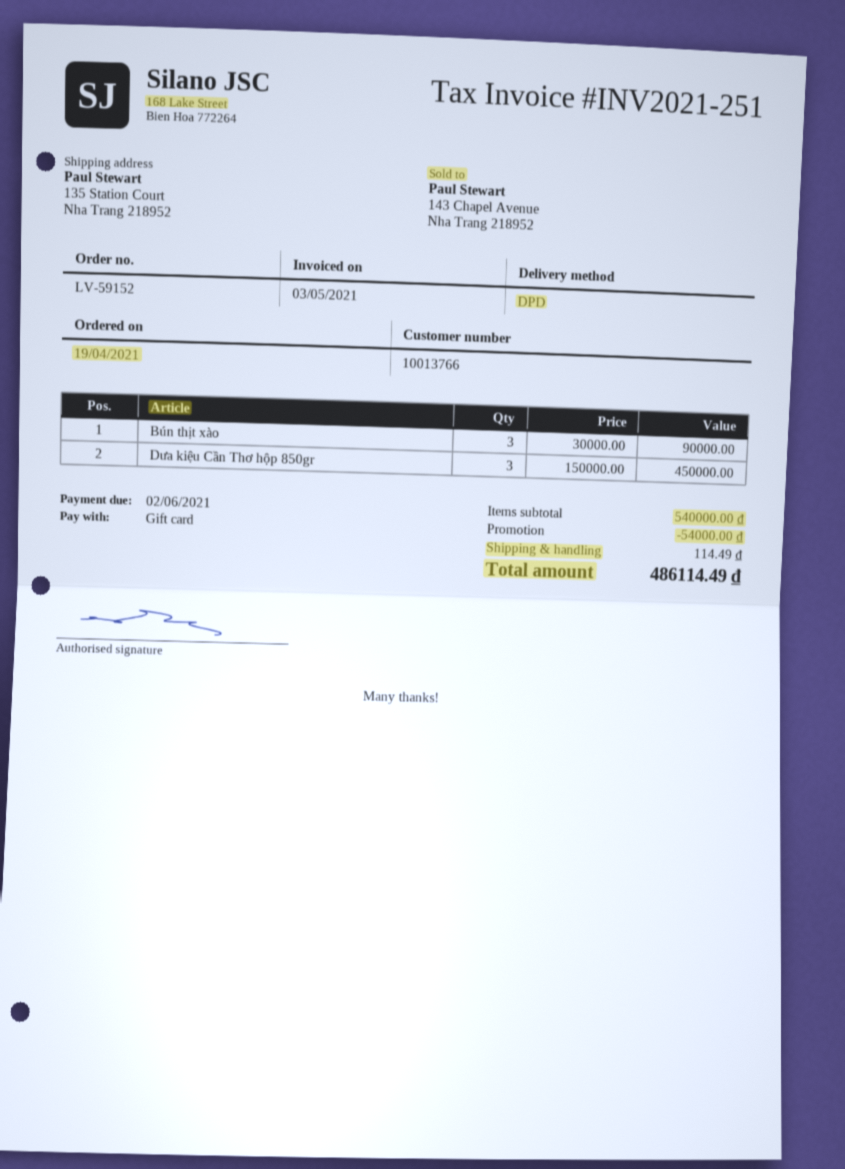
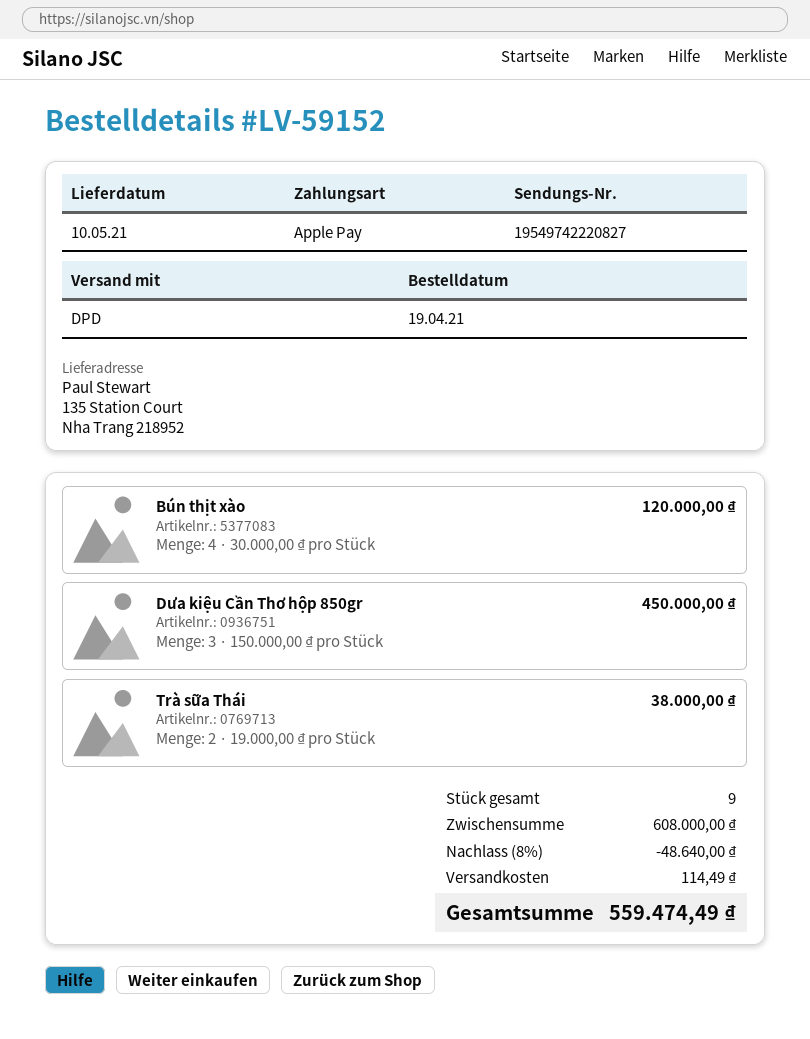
payment method: gift card -> Apple Pay
Bún thịt xào: 3 x 30000.00 = 90000.00 -> 4 x 30000.00 = 120000.00
Trà sữa Thái: none -> 2 x 19000.00 = 38000.00
subtotal: 540000.00 -> 608000.00
discount: 54000.00 -> 48640.00
total: 486114.49 -> 559474.49

